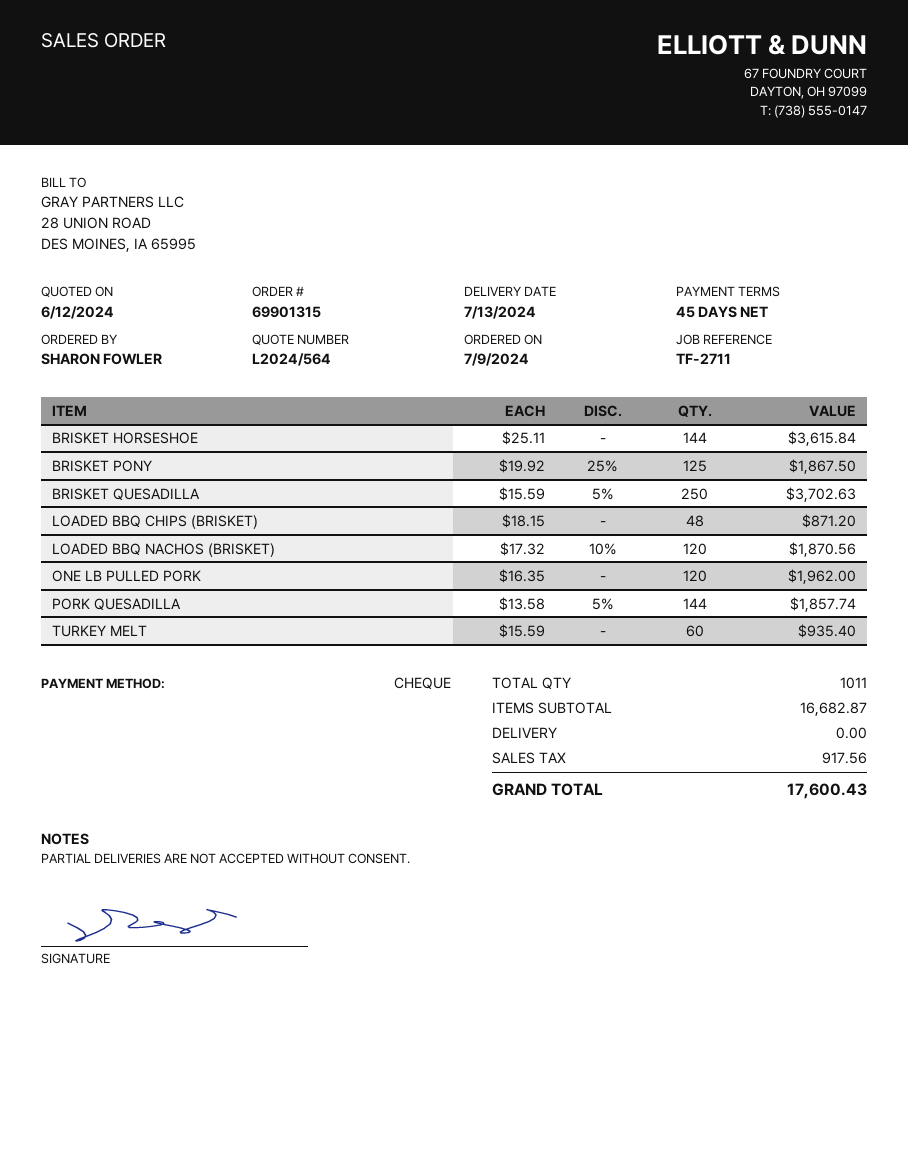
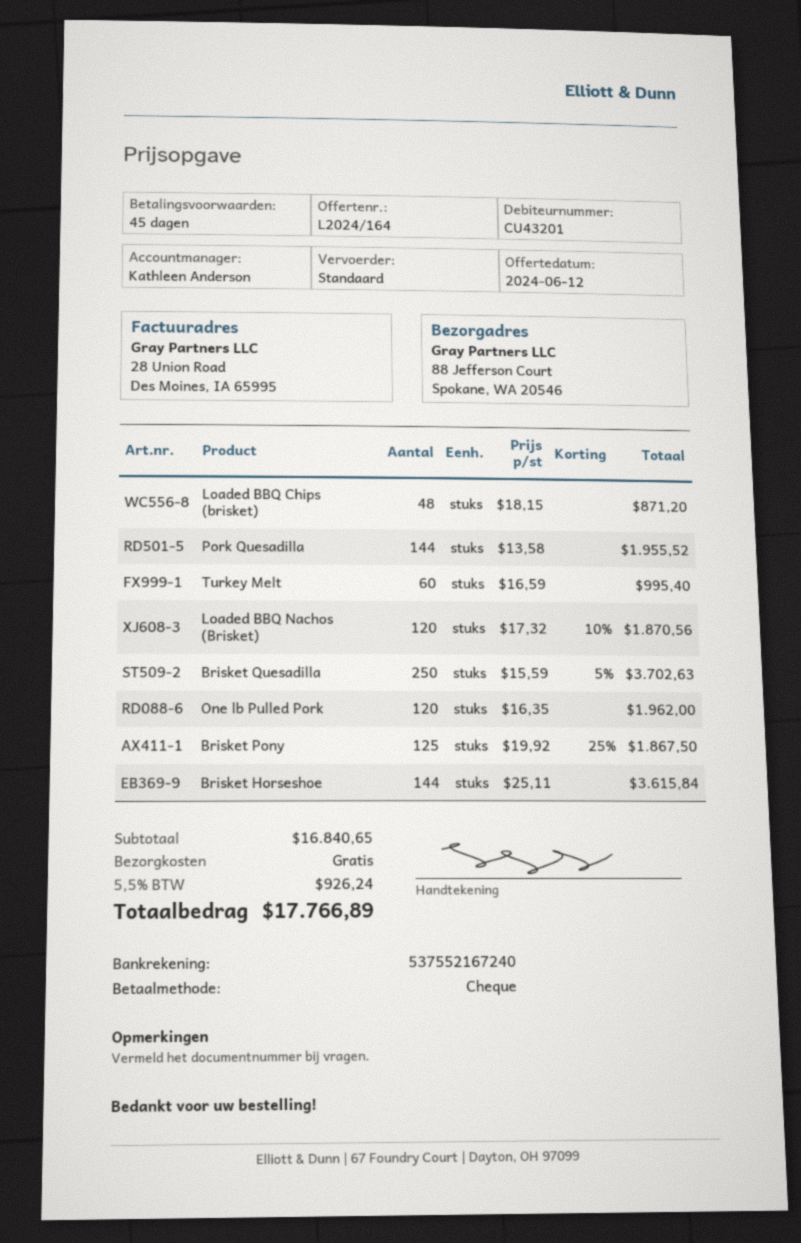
quote number: L2024/564 -> L2024/164
PORK QUESADILLA: 144 x 13.58 - 5% = 1857.74 -> 144 x 13.58 = 1955.52
TURKEY MELT: 60 x 15.59 = 935.40 -> 60 x 16.59 = 995.40
subtotal: 16682.87 -> 16840.65
tax: 917.56 -> 926.24
total: 17600.43 -> 17766.89

